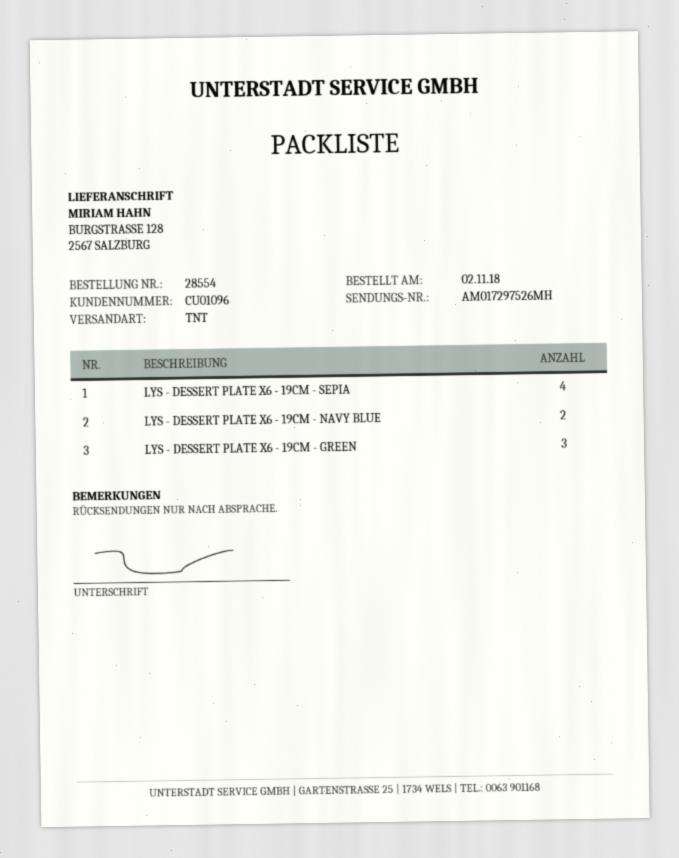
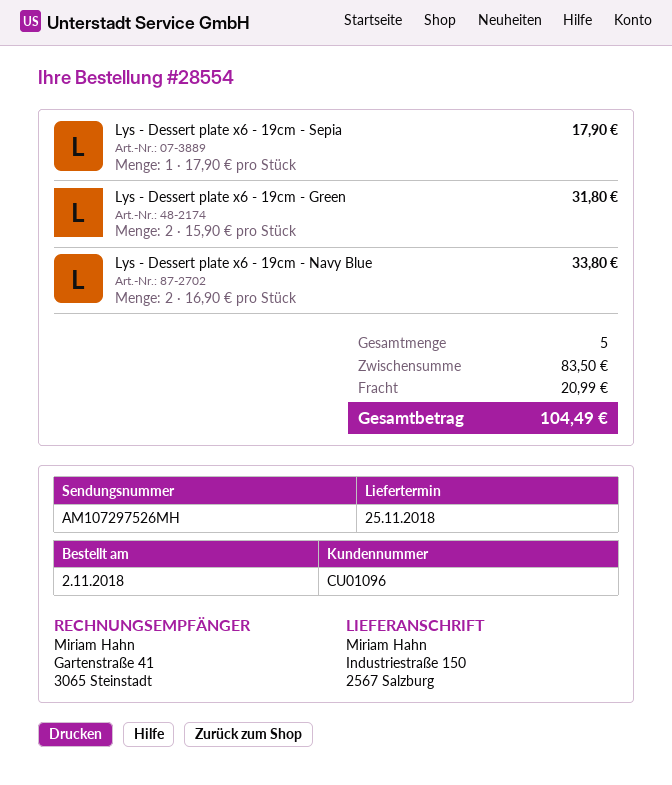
tracking number: AM017297526MH -> AM107297526MH
ship to: BURGSTRASSE 128, 2567 SALZBURG -> Industriestraße 150, 2567 Salzburg
LYS - DESSERT PLATE X6 - 19CM - SEPIA: 4 -> 1
LYS - DESSERT PLATE X6 - 19CM - GREEN: 3 -> 2

